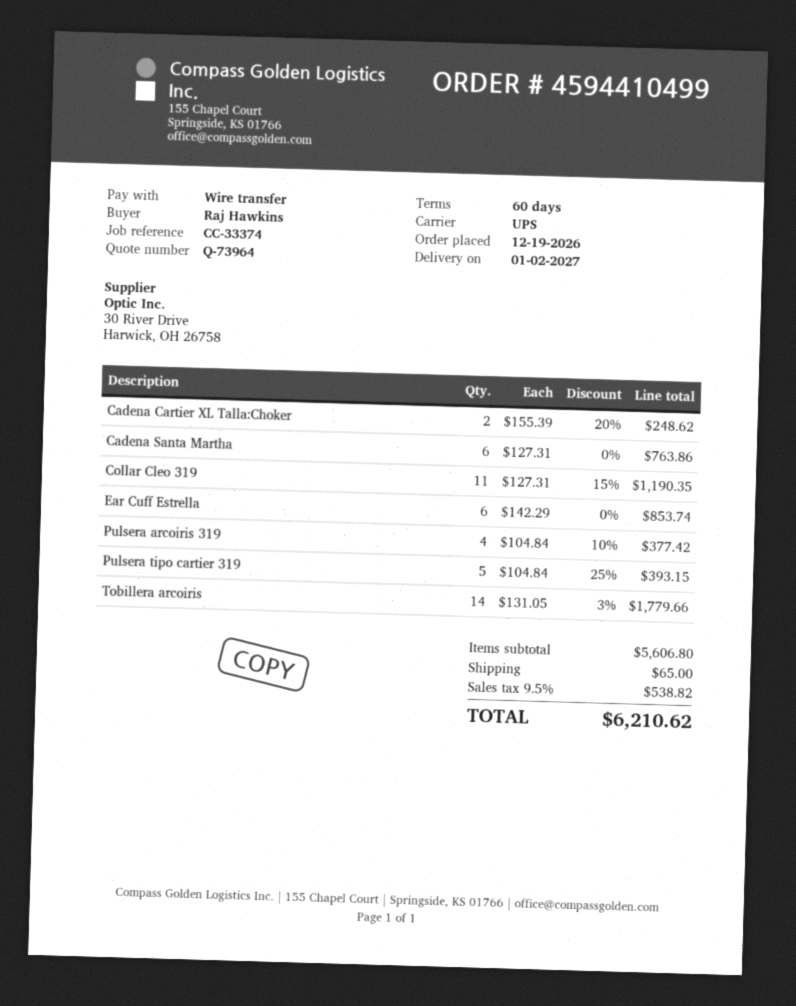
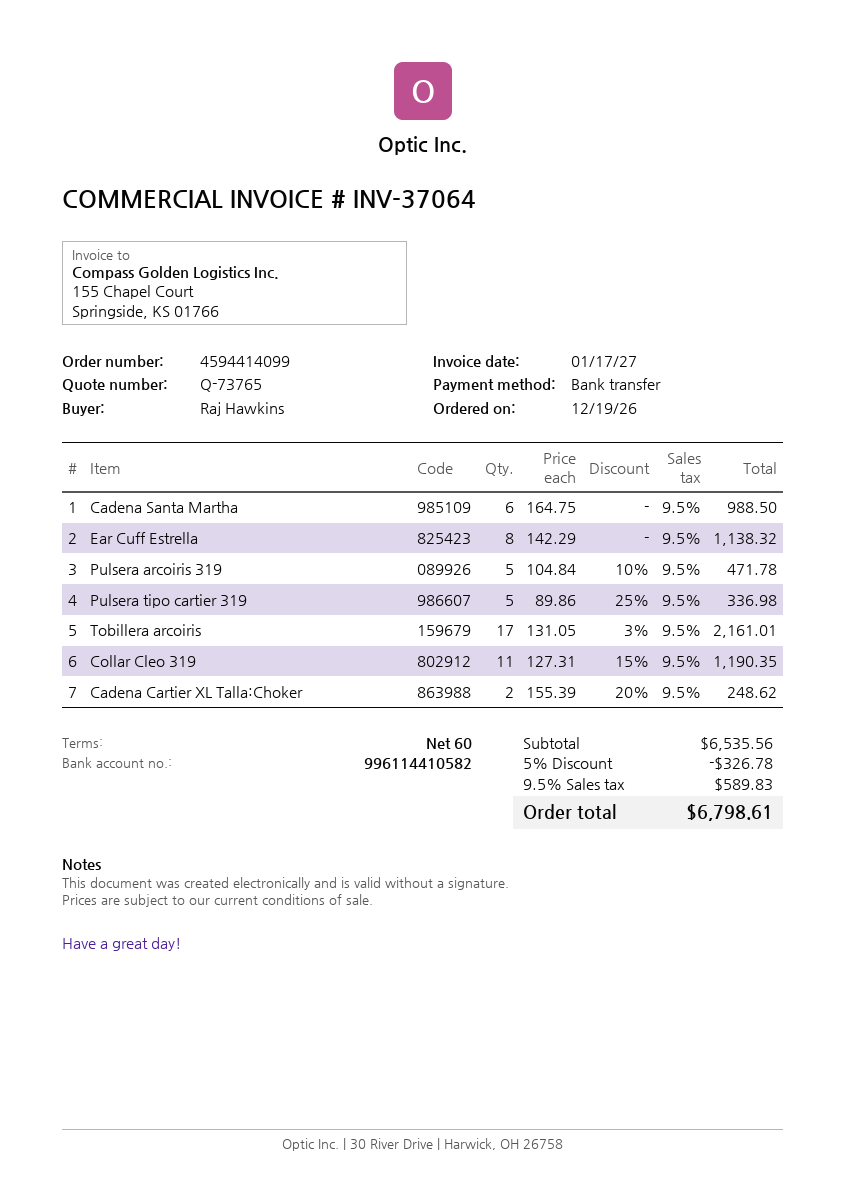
quote number: Q-73964 -> Q-73765
order number: 4594410499 -> 4594414099
Cadena Santa Martha: 6 x 127.31 = 763.86 -> 6 x 164.75 = 988.50
Ear Cuff Estrella: 6 x 142.29 = 853.74 -> 8 x 142.29 = 1138.32
Pulsera arcoiris 319: 4 x 104.84 - 10% = 377.42 -> 5 x 104.84 - 10% = 471.78
Pulsera tipo cartier 319: 5 x 104.84 - 25% = 393.15 -> 5 x 89.86 - 25% = 336.98
Tobillera arcoiris: 14 x 131.05 - 3% = 1779.66 -> 17 x 131.05 - 3% = 2161.01
subtotal: 5606.80 -> 6535.56
discount: none -> 5% = 326.78
shipping: 65.00 -> none
tax: 9.5% = 538.82 -> 9.5% = 589.83
total: 6210.62 -> 6798.61

